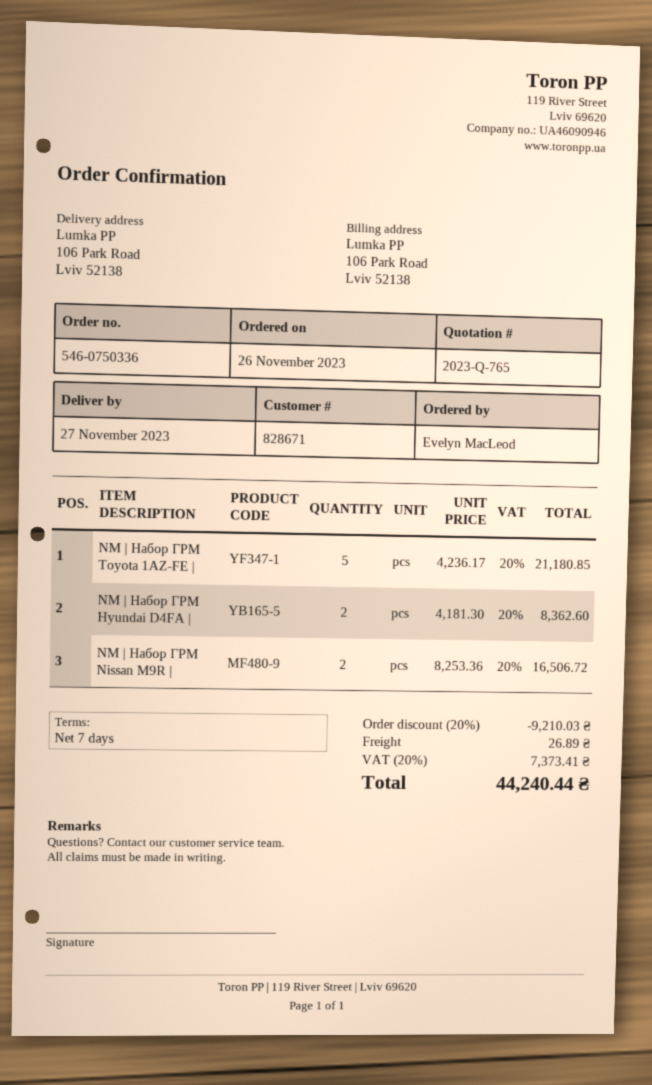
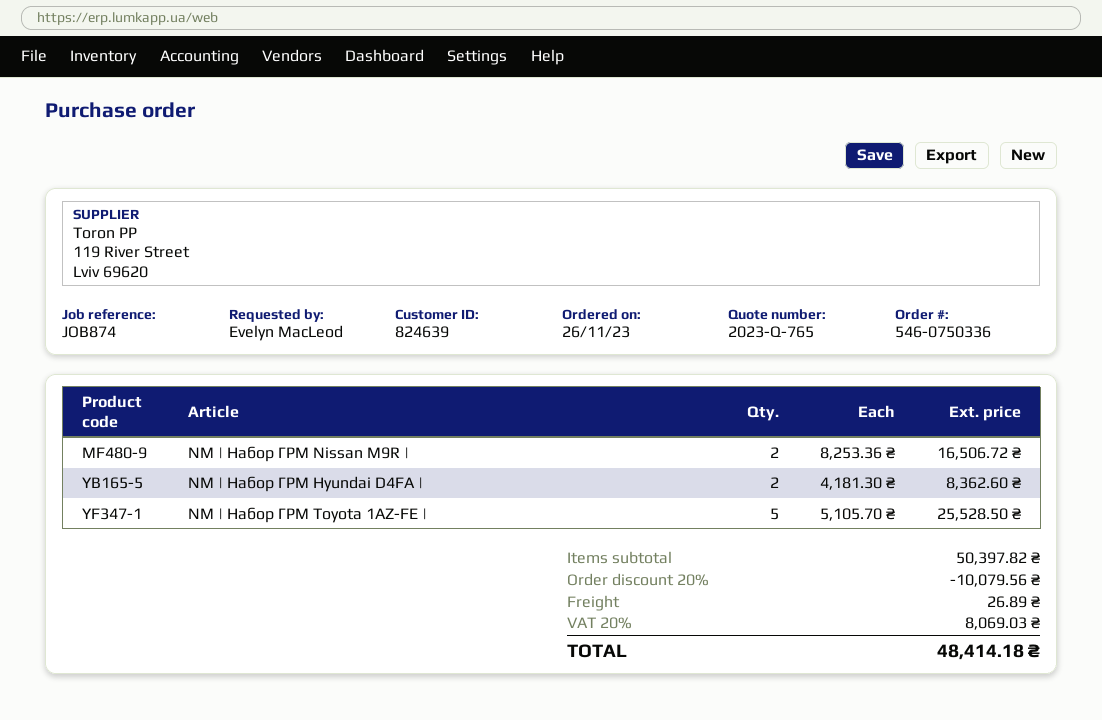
customer number: 828671 -> 824639
NM | Набор ГРМ Toyota 1AZ-FE |: 5 x 4236.17 = 21180.85 -> 5 x 5105.70 = 25528.50
discount: 20% = 9210.03 -> 20% = 10079.56
tax: 20% = 7373.41 -> 20% = 8069.03
total: 44240.44 -> 48414.18

